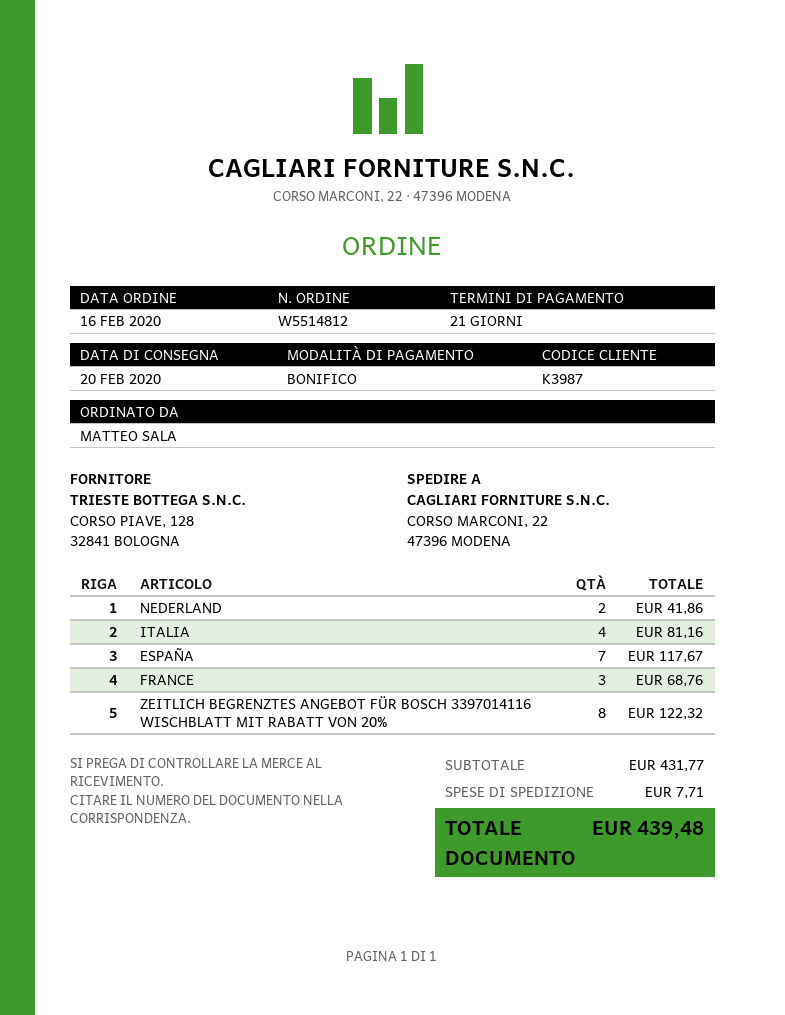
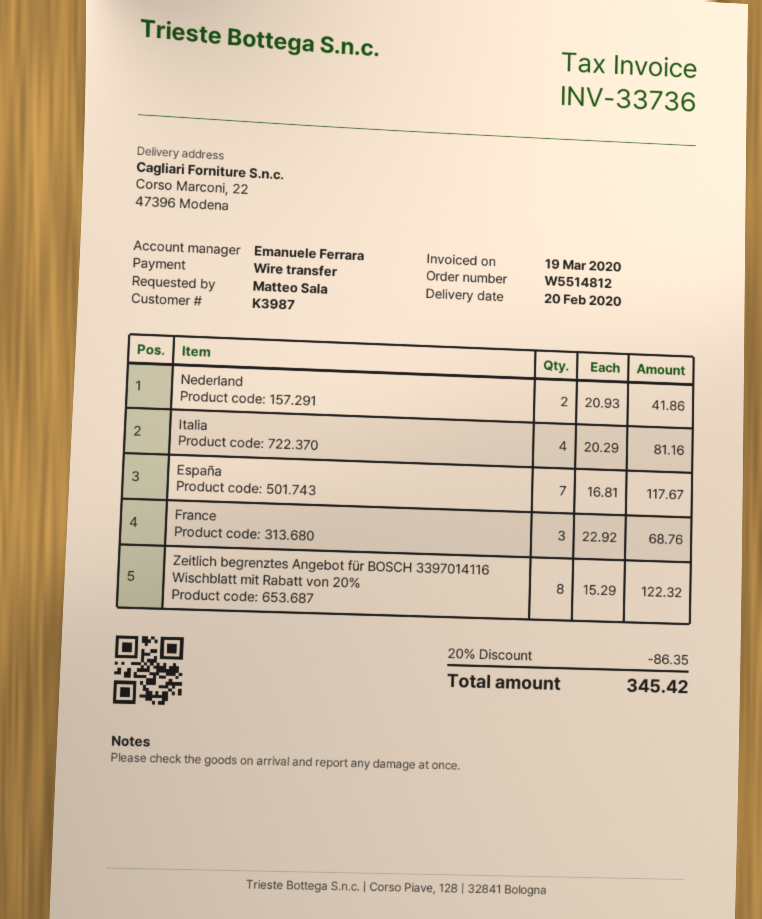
discount: none -> 20% = 86.35
shipping: 7.71 -> none
total: 439.48 -> 345.42

